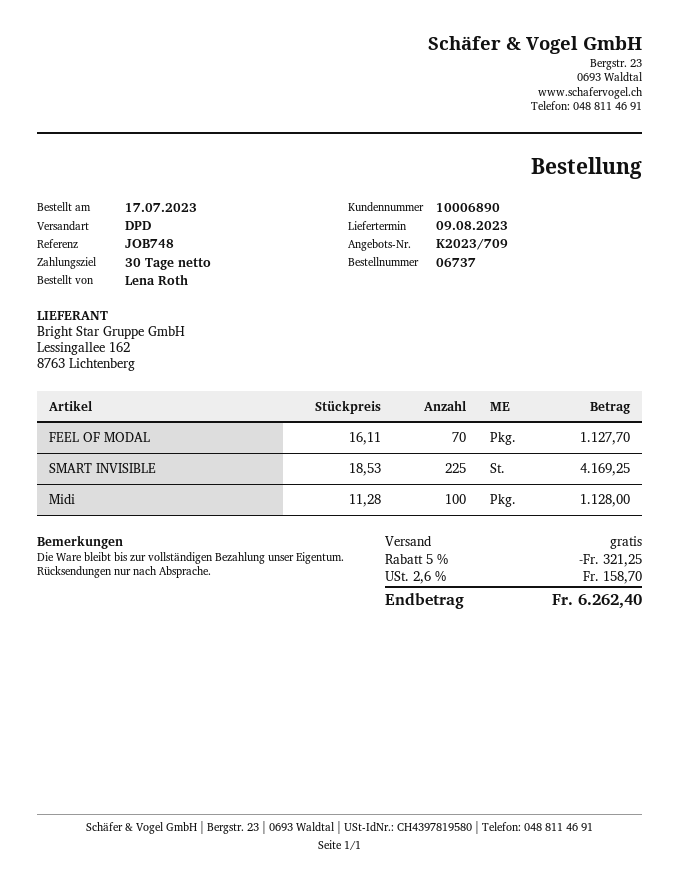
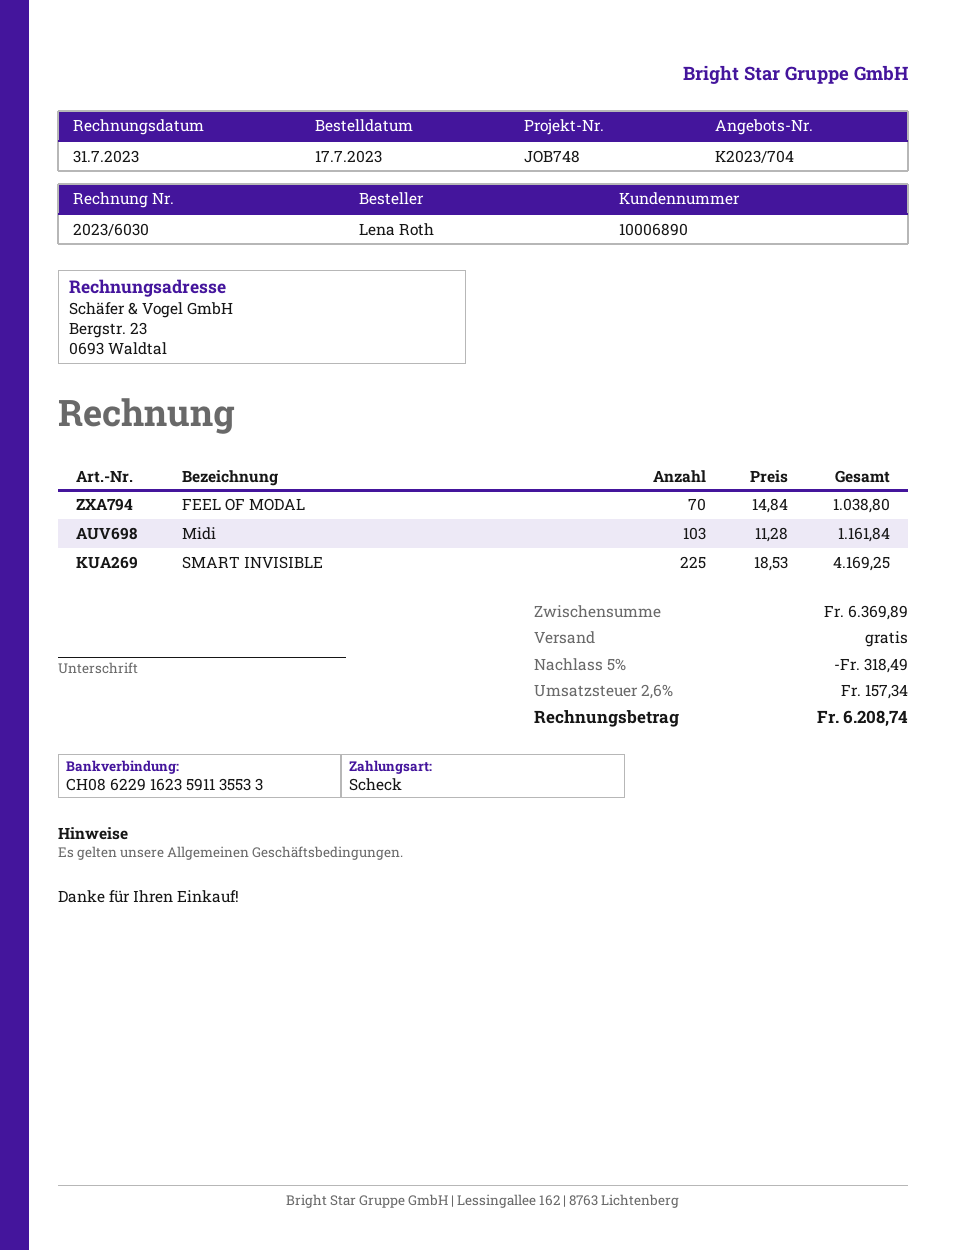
quote number: K2023/709 -> K2023/704
FEEL OF MODAL: 70 x 16.11 = 1127.70 -> 70 x 14.84 = 1038.80
Midi: 100 x 11.28 = 1128.00 -> 103 x 11.28 = 1161.84
discount: 5% = 321.25 -> 5% = 318.49
tax: 2.6% = 158.70 -> 2.6% = 157.34
total: 6262.40 -> 6208.74

